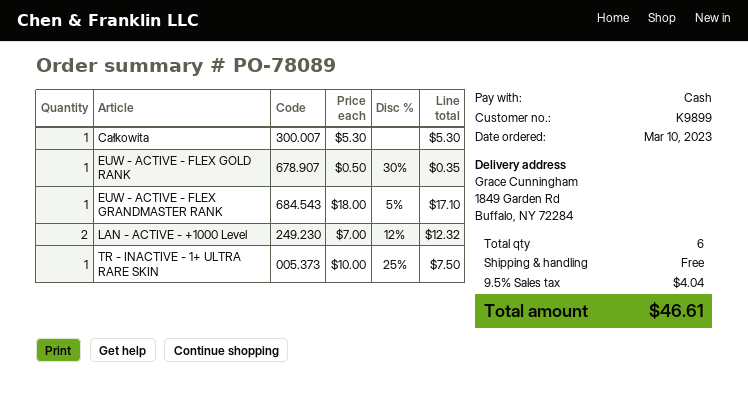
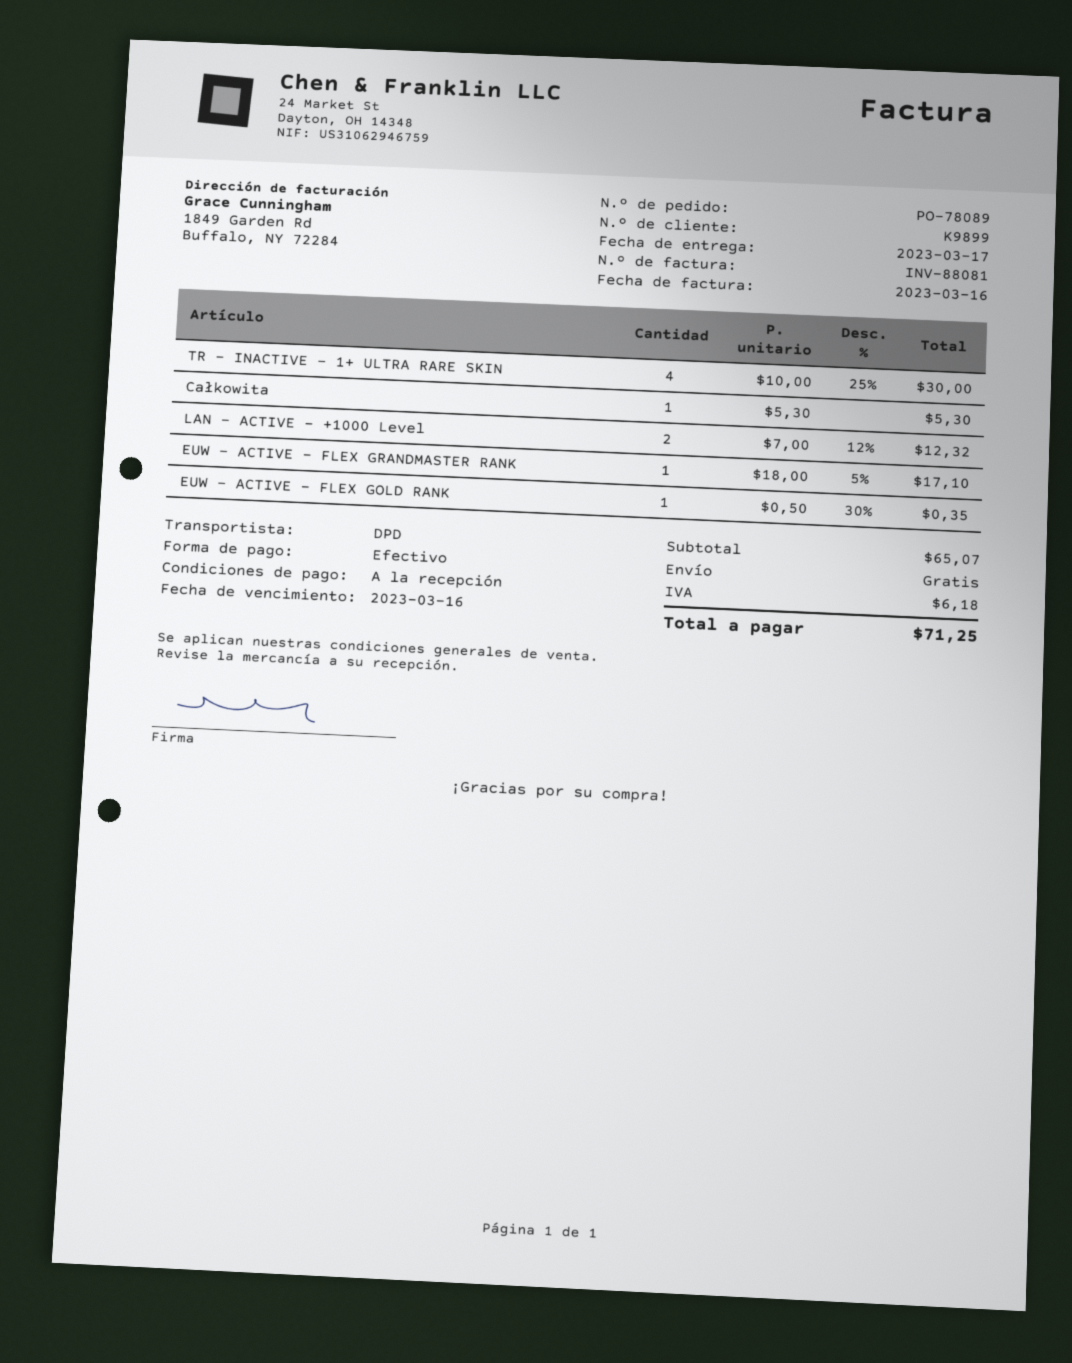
TR - INACTIVE - 1+ ULTRA RARE SKIN: 1 x 10.00 - 25% = 7.50 -> 4 x 10.00 - 25% = 30.00
tax: 4.04 -> 6.18
total: 46.61 -> 71.25

